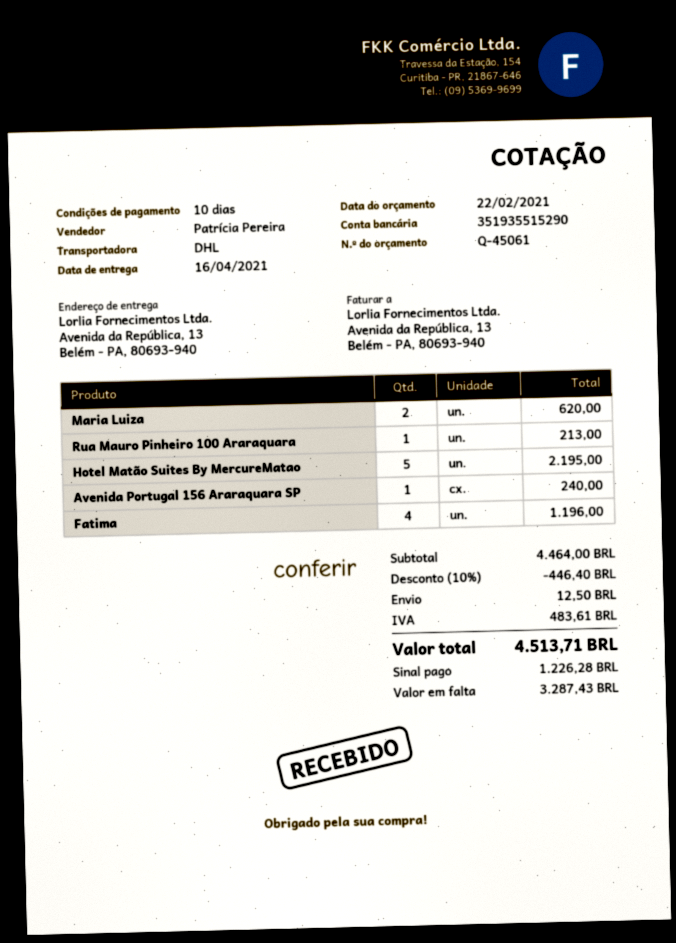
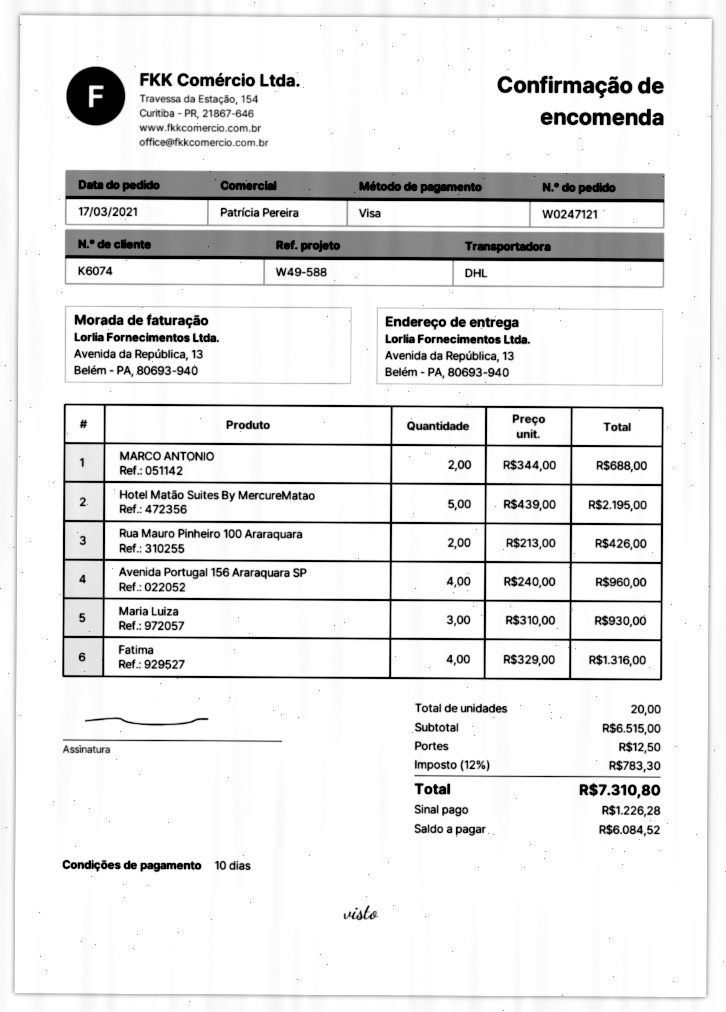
Maria Luiza: 2 for 620.00 -> 3 for 930.00
Rua Mauro Pinheiro 100 Araraquara: 1 for 213.00 -> 2 for 426.00
Avenida Portugal 156 Araraquara SP: 1 for 240.00 -> 4 for 960.00
Fatima: 4 for 1196.00 -> 4 for 1316.00
MARCO ANTONIO: none -> 2 for 688.00
subtotal: 4464.00 -> 6515.00
discount: 10% = 446.40 -> none
tax: 483.61 -> 783.30
total: 4513.71 -> 7310.80
balance: 3287.43 -> 6084.52

